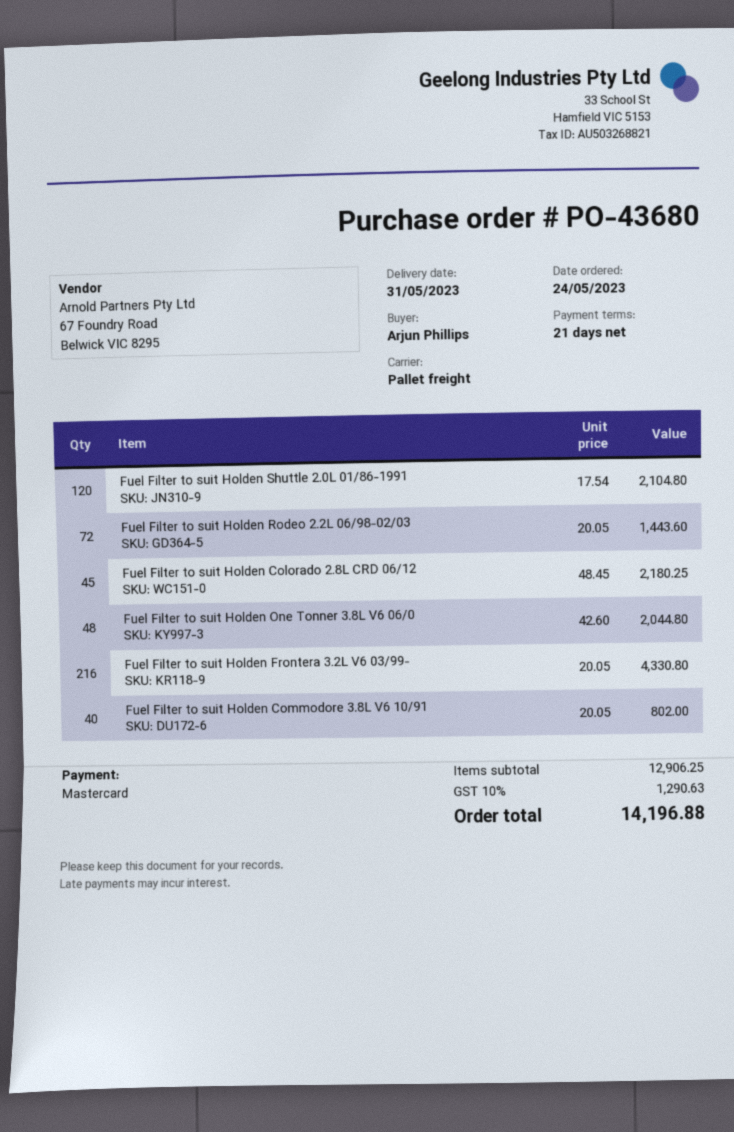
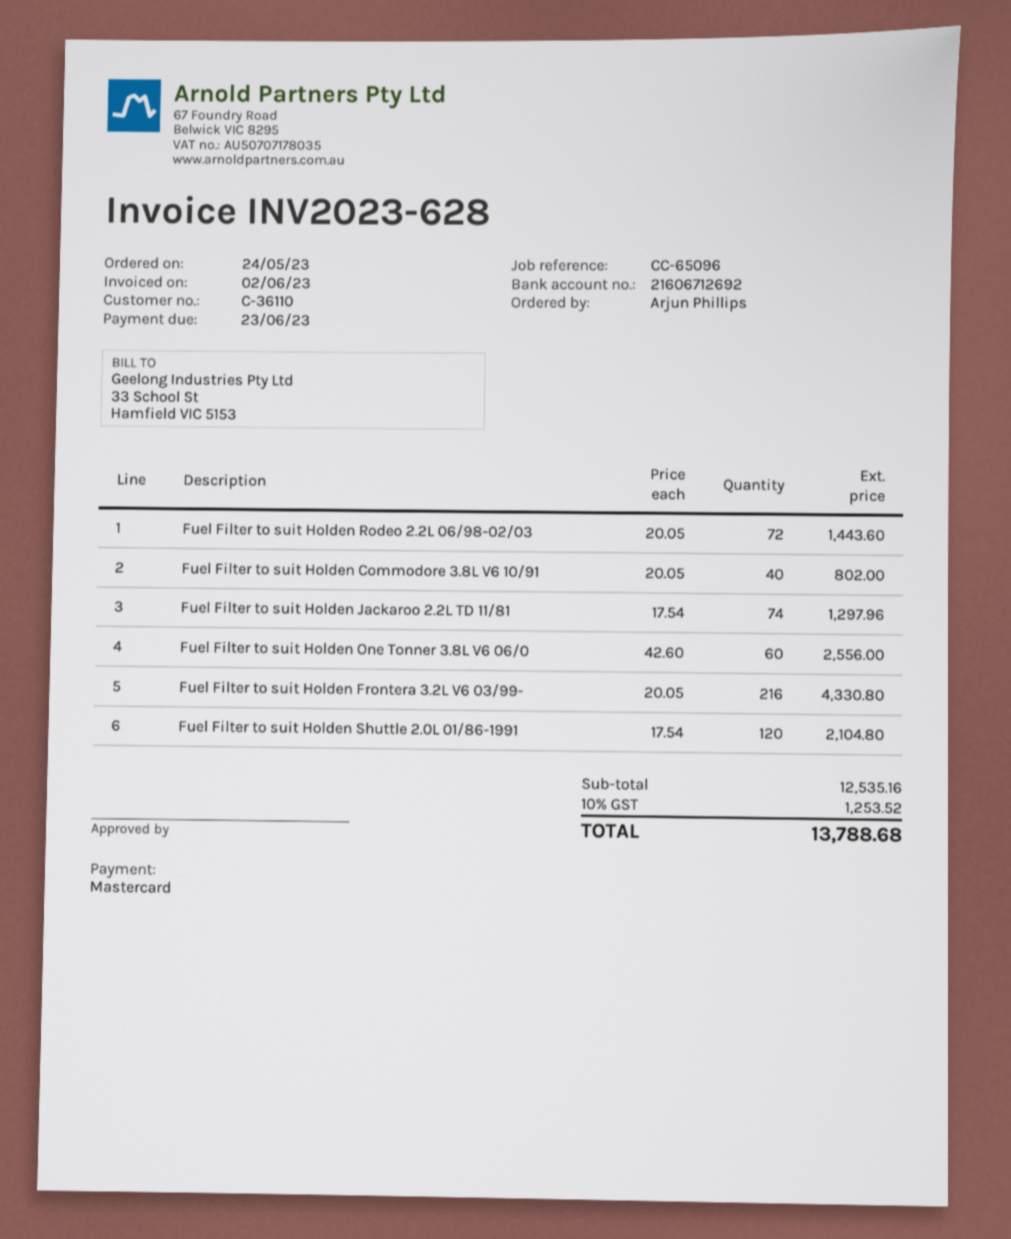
Fuel Filter to suit Holden Colorado 2.8L CRD 06/12: 45 x 48.45 = 2180.25 -> none
Fuel Filter to suit Holden One Tonner 3.8L V6 06/0: 48 x 42.60 = 2044.80 -> 60 x 42.60 = 2556.00
Fuel Filter to suit Holden Jackaroo 2.2L TD 11/81: none -> 74 x 17.54 = 1297.96
subtotal: 12906.25 -> 12535.16
tax: 10% = 1290.63 -> 10% = 1253.52
total: 14196.88 -> 13788.68

